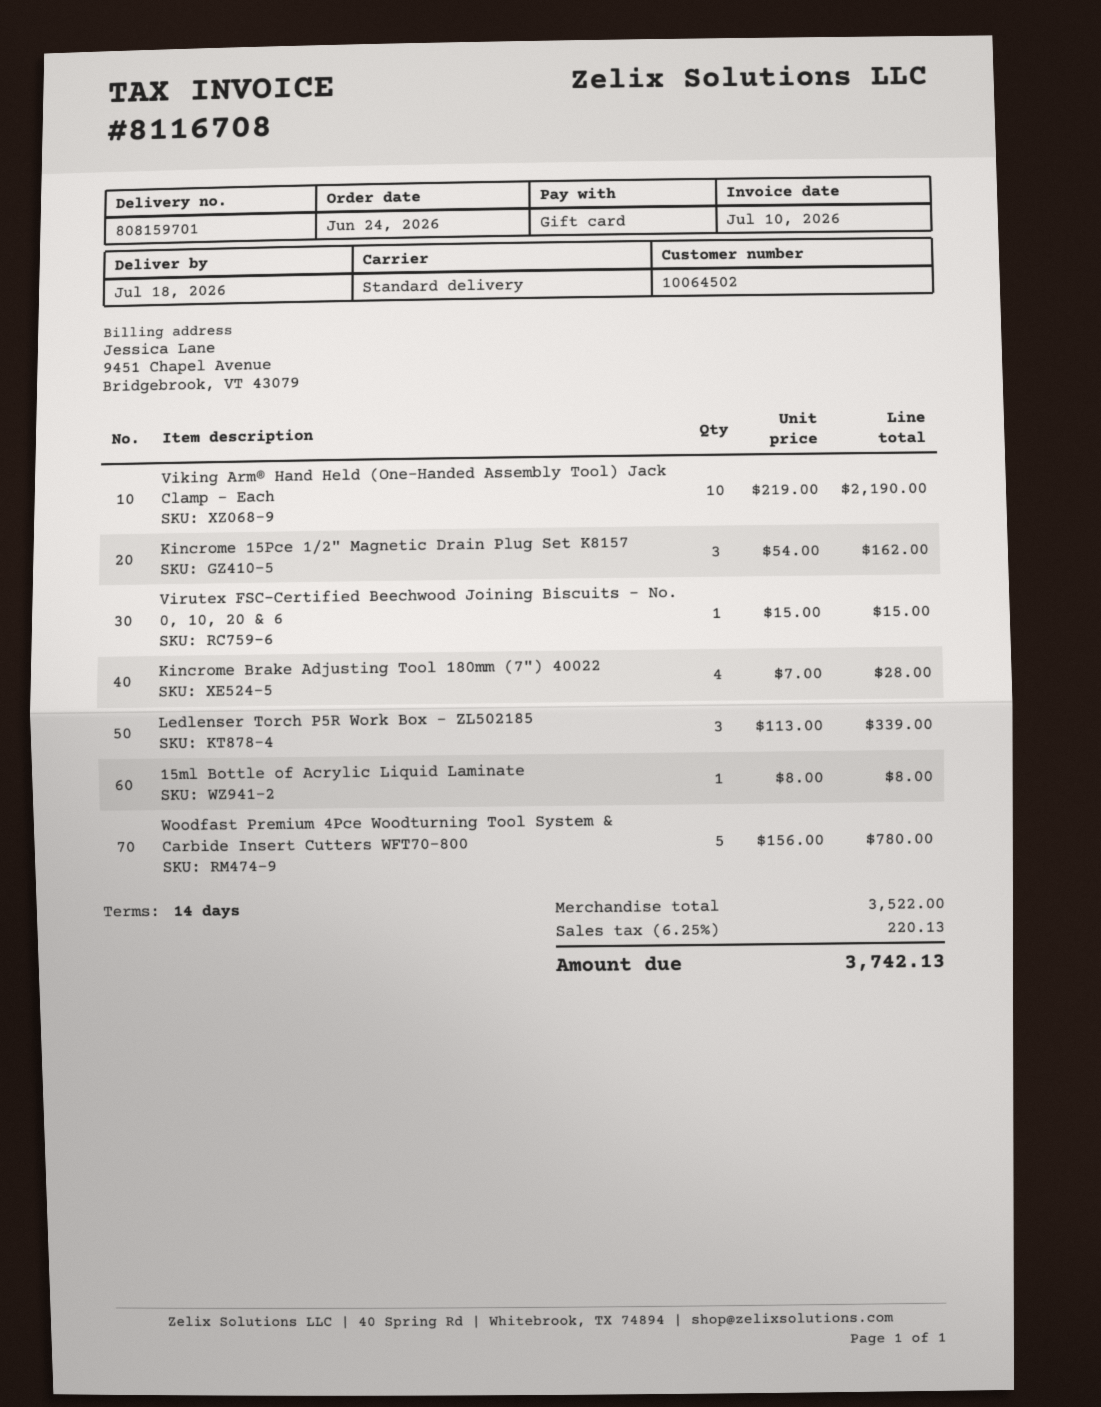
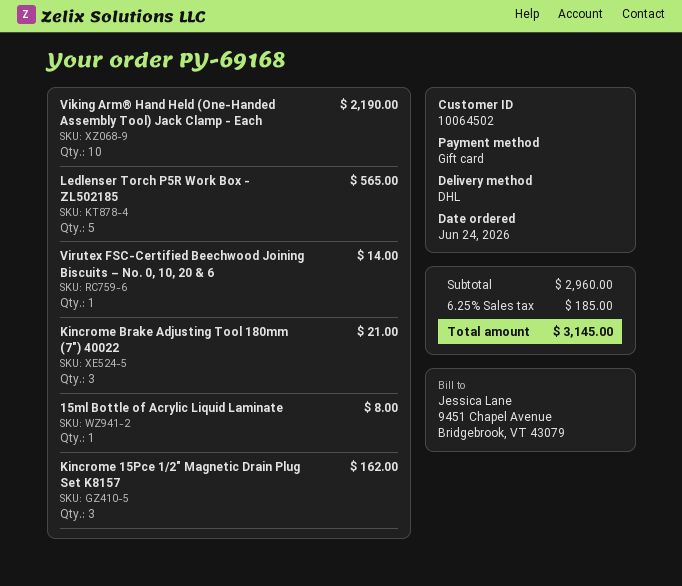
shipping method: standard -> DHL
Virutex FSC-Certified Beechwood Joining Biscuits – No. 0, 10, 20 & 6: 1 for 15.00 -> 1 for 14.00
Kincrome Brake Adjusting Tool 180mm (7") 40022: 4 for 28.00 -> 3 for 21.00
Ledlenser Torch P5R Work Box - ZL502185: 3 for 339.00 -> 5 for 565.00
Woodfast Premium 4Pce Woodturning Tool System & Carbide Insert Cutters WFT70-800: 5 for 780.00 -> none
subtotal: 3522.00 -> 2960.00
tax: 6.25% = 220.13 -> 6.25% = 185.00
total: 3742.13 -> 3145.00

